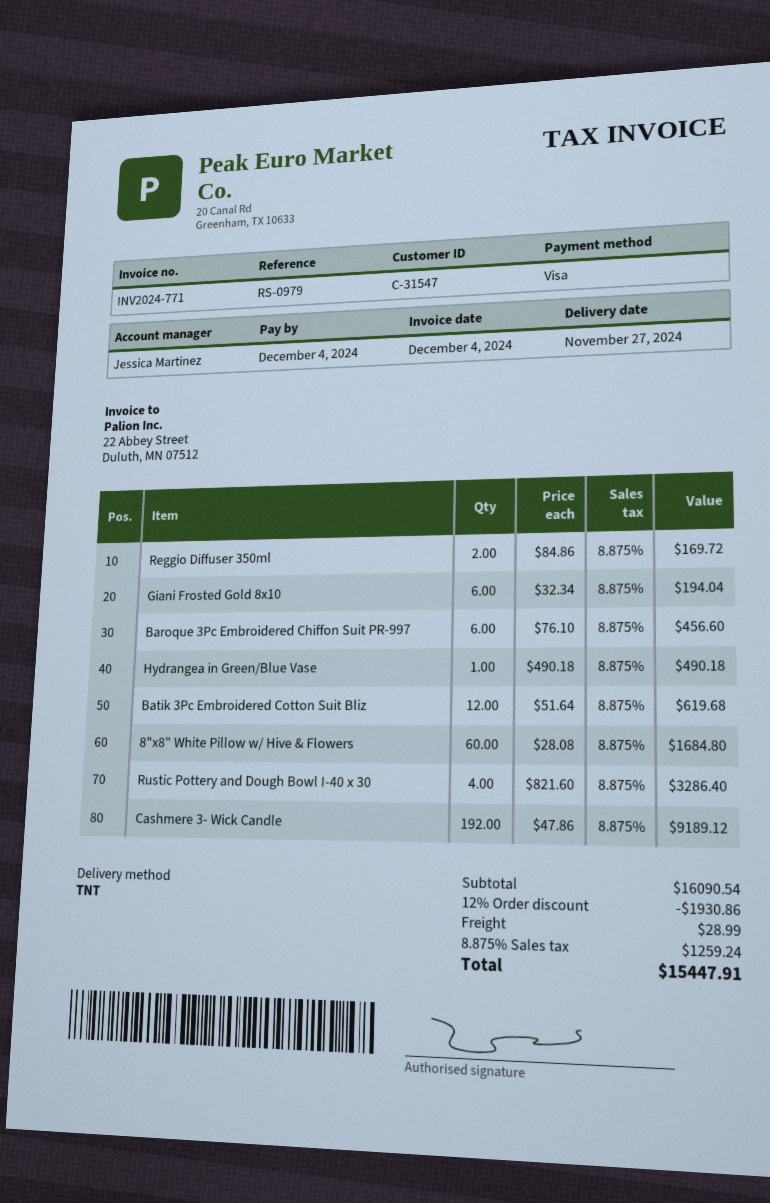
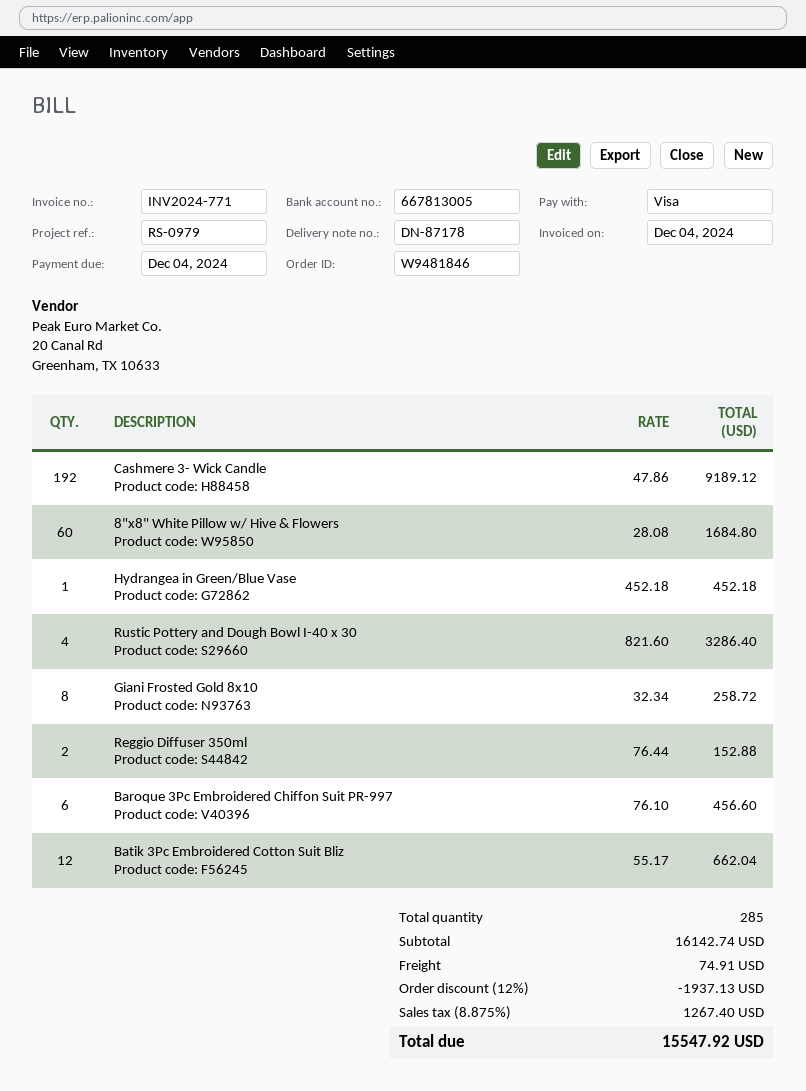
Reggio Diffuser 350ml: 2 x 84.86 = 169.72 -> 2 x 76.44 = 152.88
Giani Frosted Gold 8x10: 6 x 32.34 = 194.04 -> 8 x 32.34 = 258.72
Hydrangea in Green/Blue Vase: 1 x 490.18 = 490.18 -> 1 x 452.18 = 452.18
Batik 3Pc Embroidered Cotton Suit Bliz: 12 x 51.64 = 619.68 -> 12 x 55.17 = 662.04
subtotal: 16090.54 -> 16142.74
discount: 12% = 1930.86 -> 12% = 1937.13
shipping: 28.99 -> 74.91
tax: 8.875% = 1259.24 -> 8.875% = 1267.40
total: 15447.91 -> 15547.92

